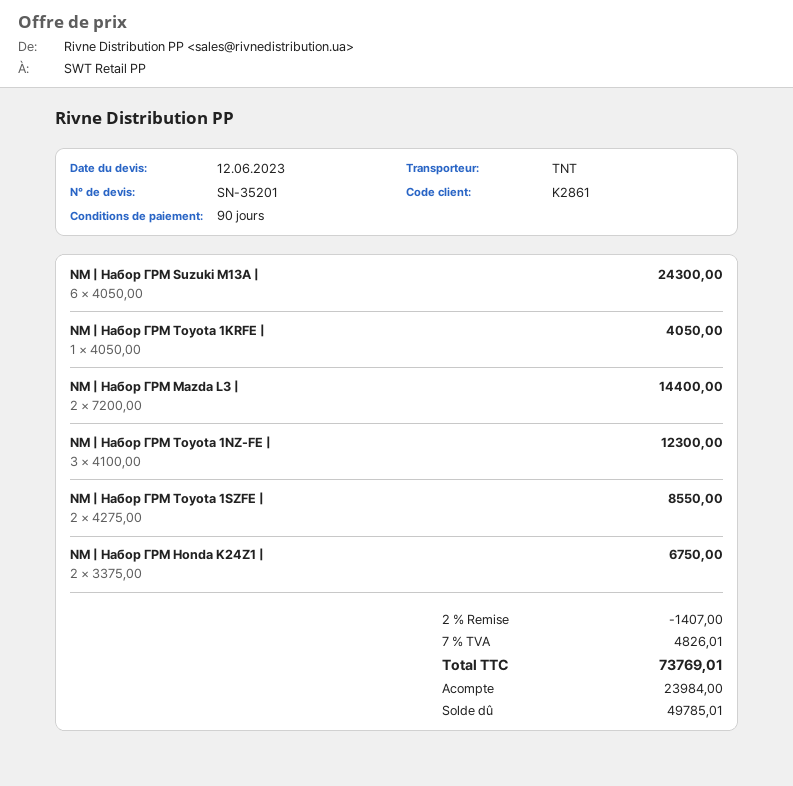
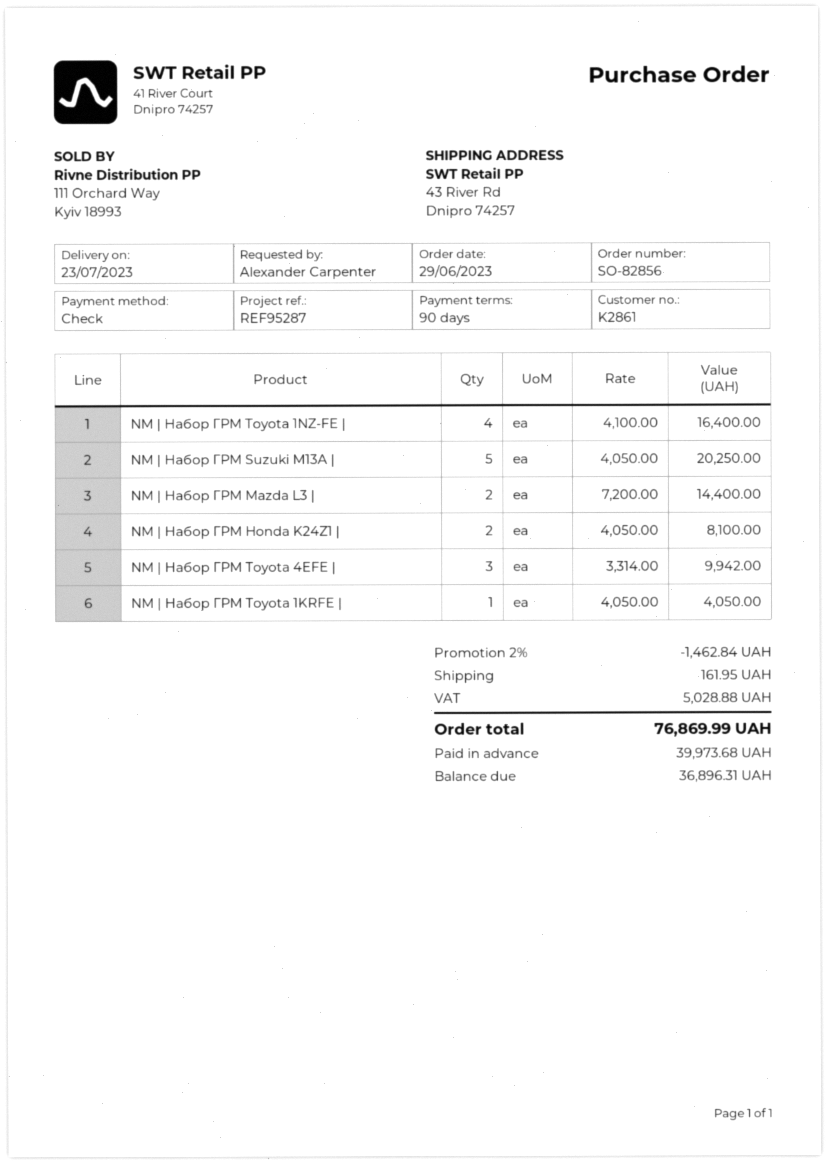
NM | Набор ГРМ Suzuki M13A |: 6 x 4050.00 = 24300.00 -> 5 x 4050.00 = 20250.00
NM | Набор ГРМ Toyota 1NZ-FE |: 3 x 4100.00 = 12300.00 -> 4 x 4100.00 = 16400.00
NM | Набор ГРМ Toyota 1SZFE |: 2 x 4275.00 = 8550.00 -> none
NM | Набор ГРМ Honda K24Z1 |: 2 x 3375.00 = 6750.00 -> 2 x 4050.00 = 8100.00
NM | Набор ГРМ Toyota 4EFE |: none -> 3 x 3314.00 = 9942.00
discount: 2% = 1407.00 -> 2% = 1462.84
shipping: none -> 161.95
tax: 4826.01 -> 5028.88
total: 73769.01 -> 76869.99
deposit: 23984.00 -> 39973.68
balance: 49785.01 -> 36896.31

